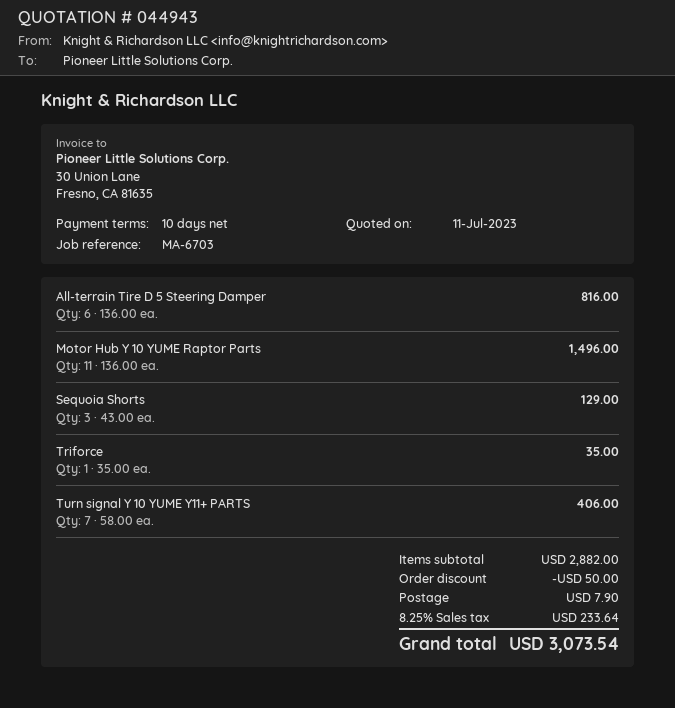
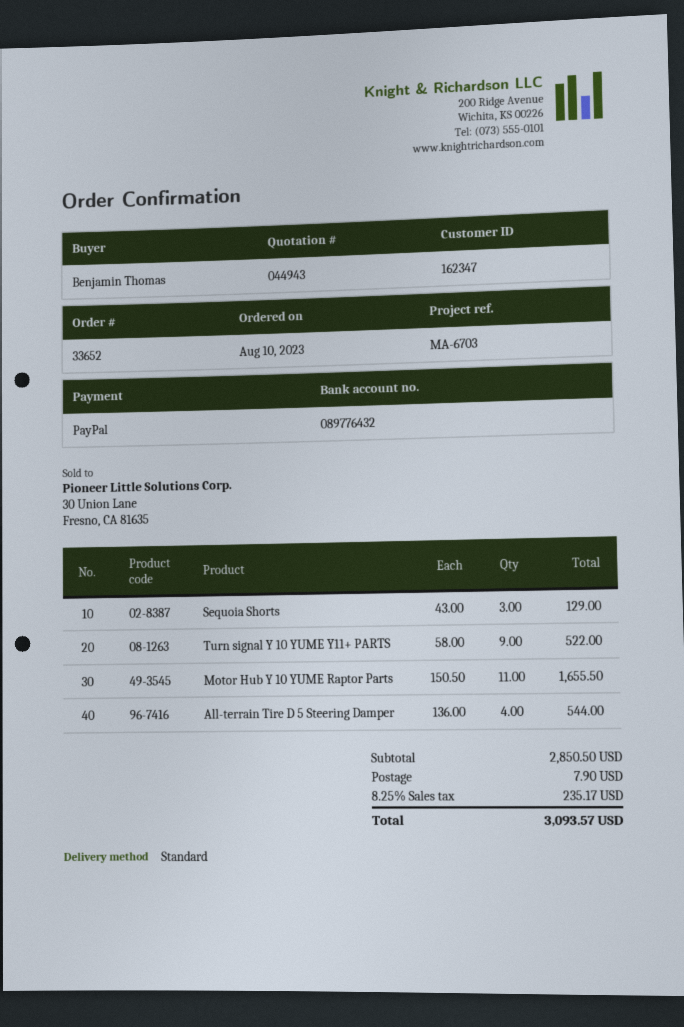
All-terrain Tire D 5 Steering Damper: 6 x 136.00 = 816.00 -> 4 x 136.00 = 544.00
Motor Hub Y 10 YUME Raptor Parts: 11 x 136.00 = 1496.00 -> 11 x 150.50 = 1655.50
Triforce: 1 x 35.00 = 35.00 -> none
Turn signal Y 10 YUME Y11+ PARTS: 7 x 58.00 = 406.00 -> 9 x 58.00 = 522.00
subtotal: 2882.00 -> 2850.50
discount: 50.00 -> none
tax: 8.25% = 233.64 -> 8.25% = 235.17
total: 3073.54 -> 3093.57

